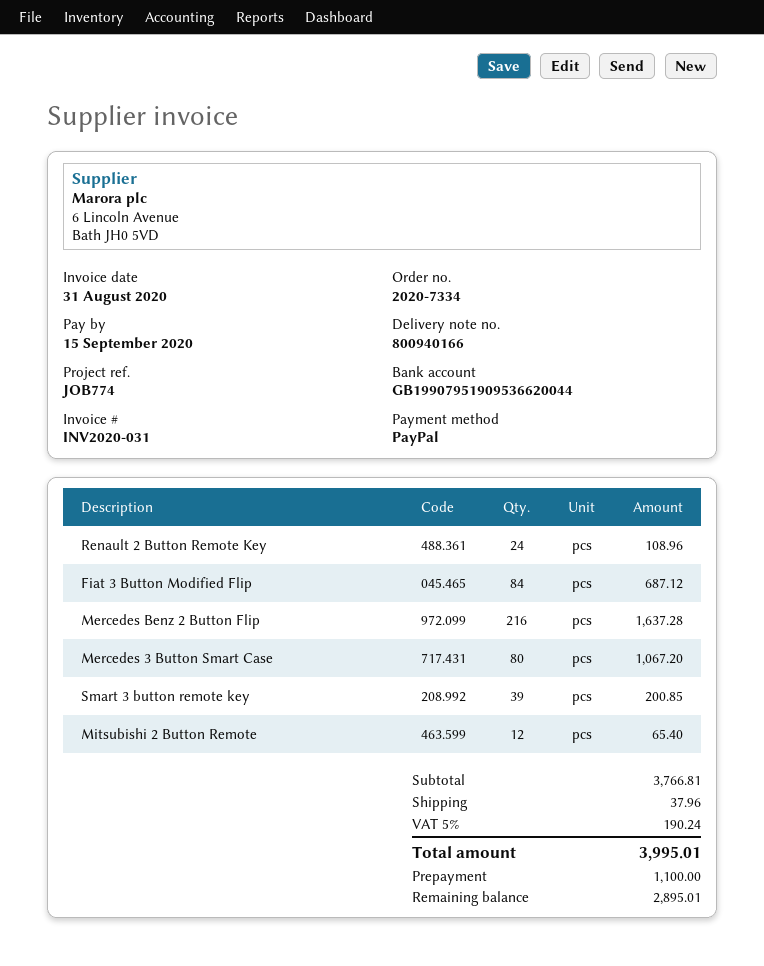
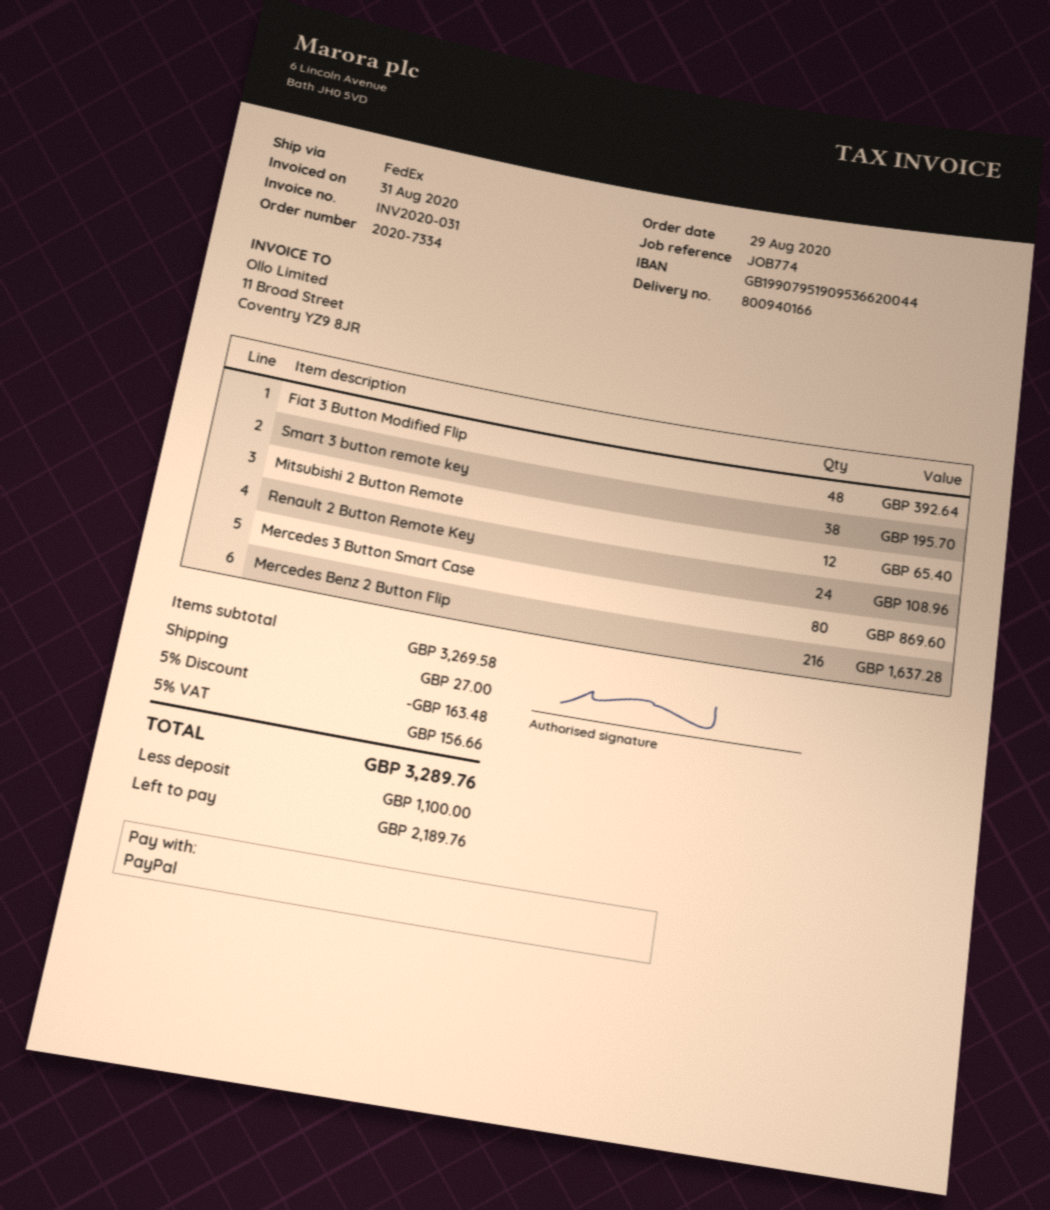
Fiat 3 Button Modified Flip: 84 for 687.12 -> 48 for 392.64
Mercedes 3 Button Smart Case: 80 for 1067.20 -> 80 for 869.60
Smart 3 button remote key: 39 for 200.85 -> 38 for 195.70
subtotal: 3766.81 -> 3269.58
discount: none -> 5% = 163.48
shipping: 37.96 -> 27.00
tax: 5% = 190.24 -> 5% = 156.66
total: 3995.01 -> 3289.76
balance: 2895.01 -> 2189.76

